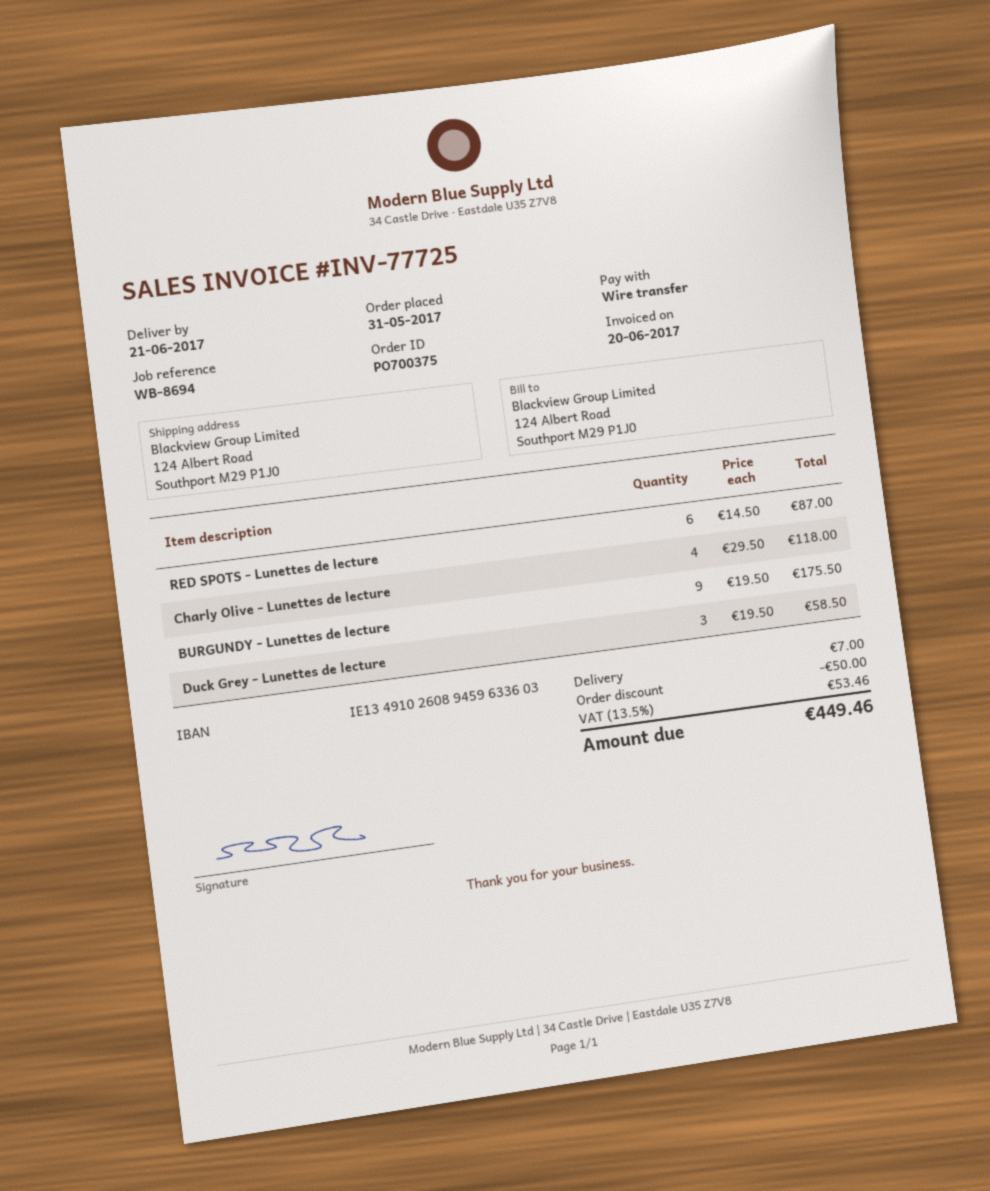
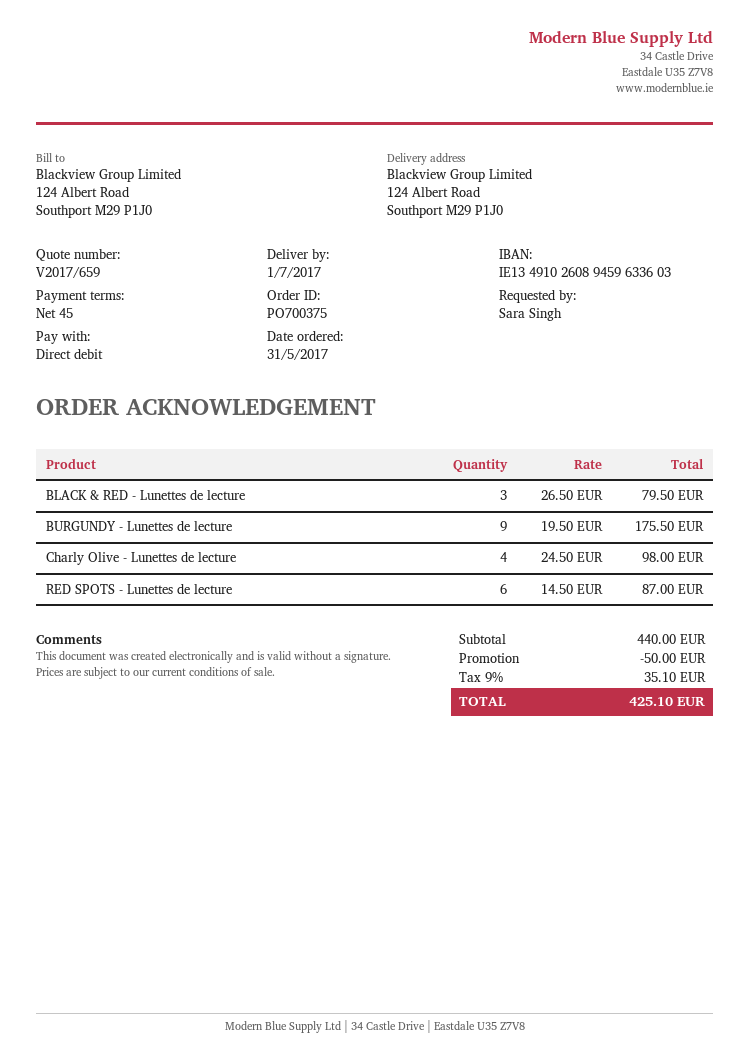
delivery date: 2017-06-21 -> 2017-07-01
payment method: bank transfer -> direct debit
Charly Olive - Lunettes de lecture: 4 x 29.50 = 118.00 -> 4 x 24.50 = 98.00
Duck Grey - Lunettes de lecture: 3 x 19.50 = 58.50 -> none
BLACK & RED - Lunettes de lecture: none -> 3 x 26.50 = 79.50
shipping: 7.00 -> none
tax: 13.5% = 53.46 -> 9% = 35.10
total: 449.46 -> 425.10

